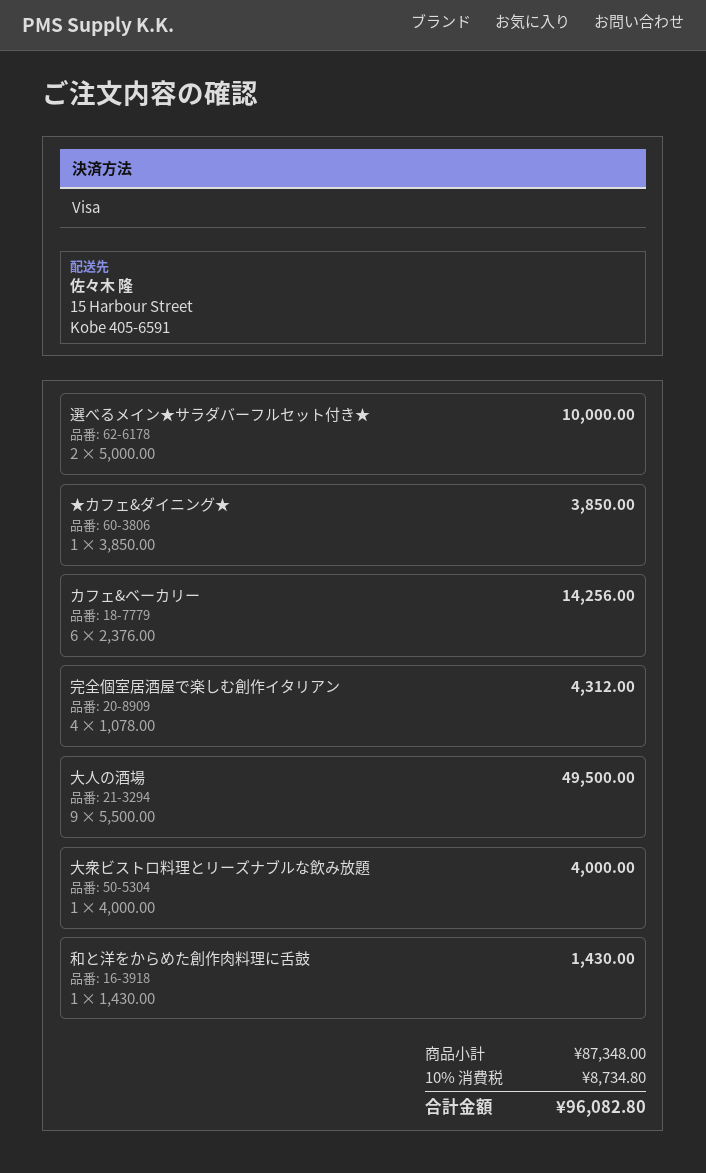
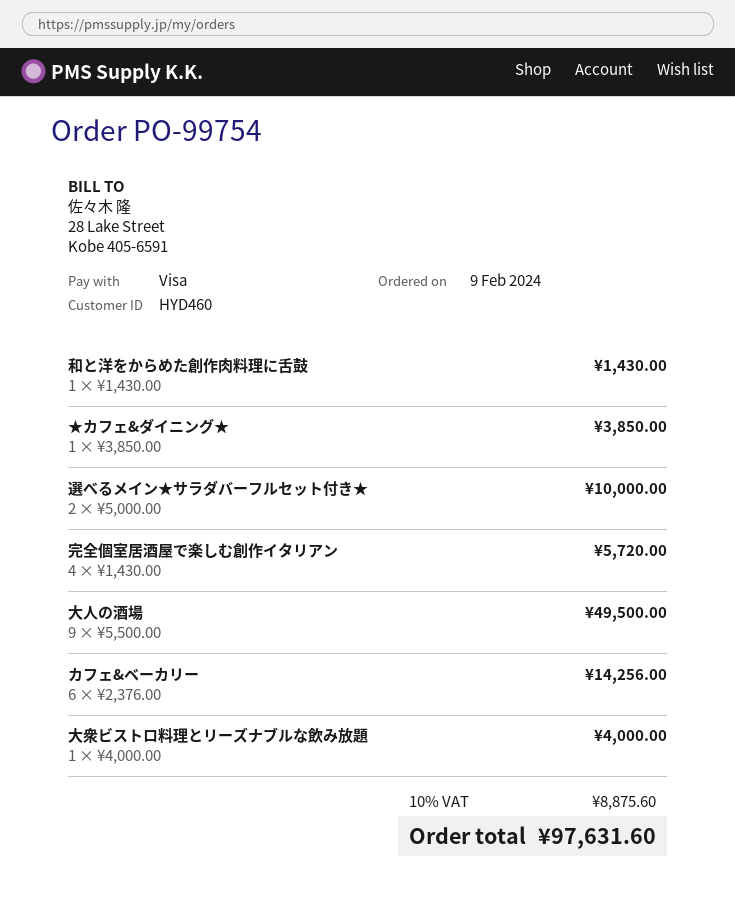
完全個室居酒屋で楽しむ創作イタリアン: 4 x 1078.00 = 4312.00 -> 4 x 1430.00 = 5720.00
tax: 10% = 8734.80 -> 10% = 8875.60
total: 96082.80 -> 97631.60

